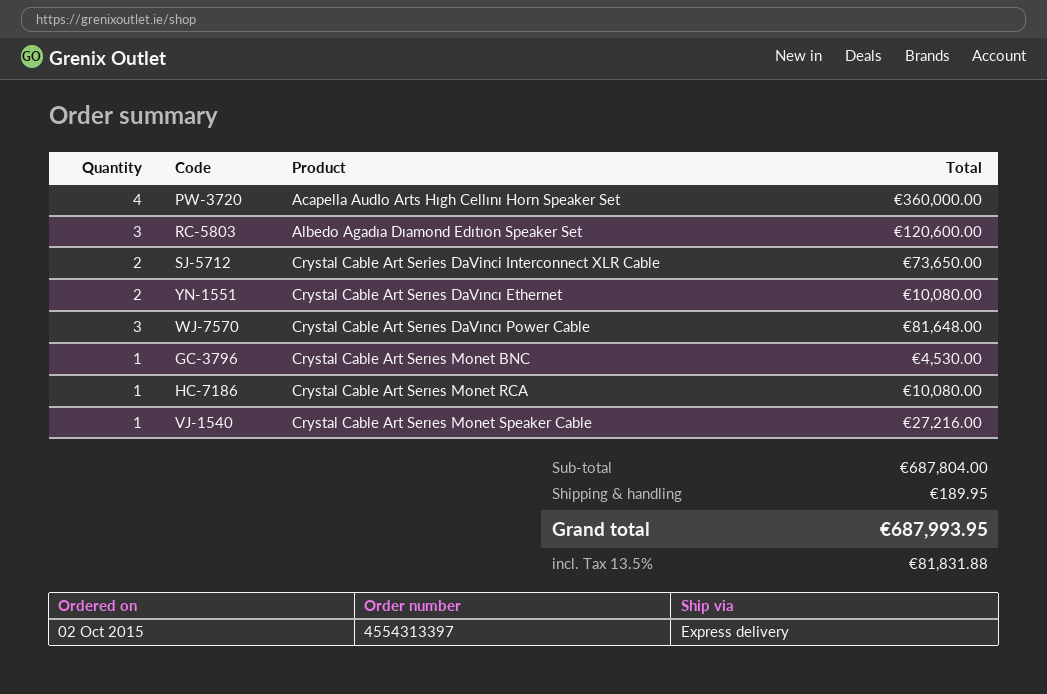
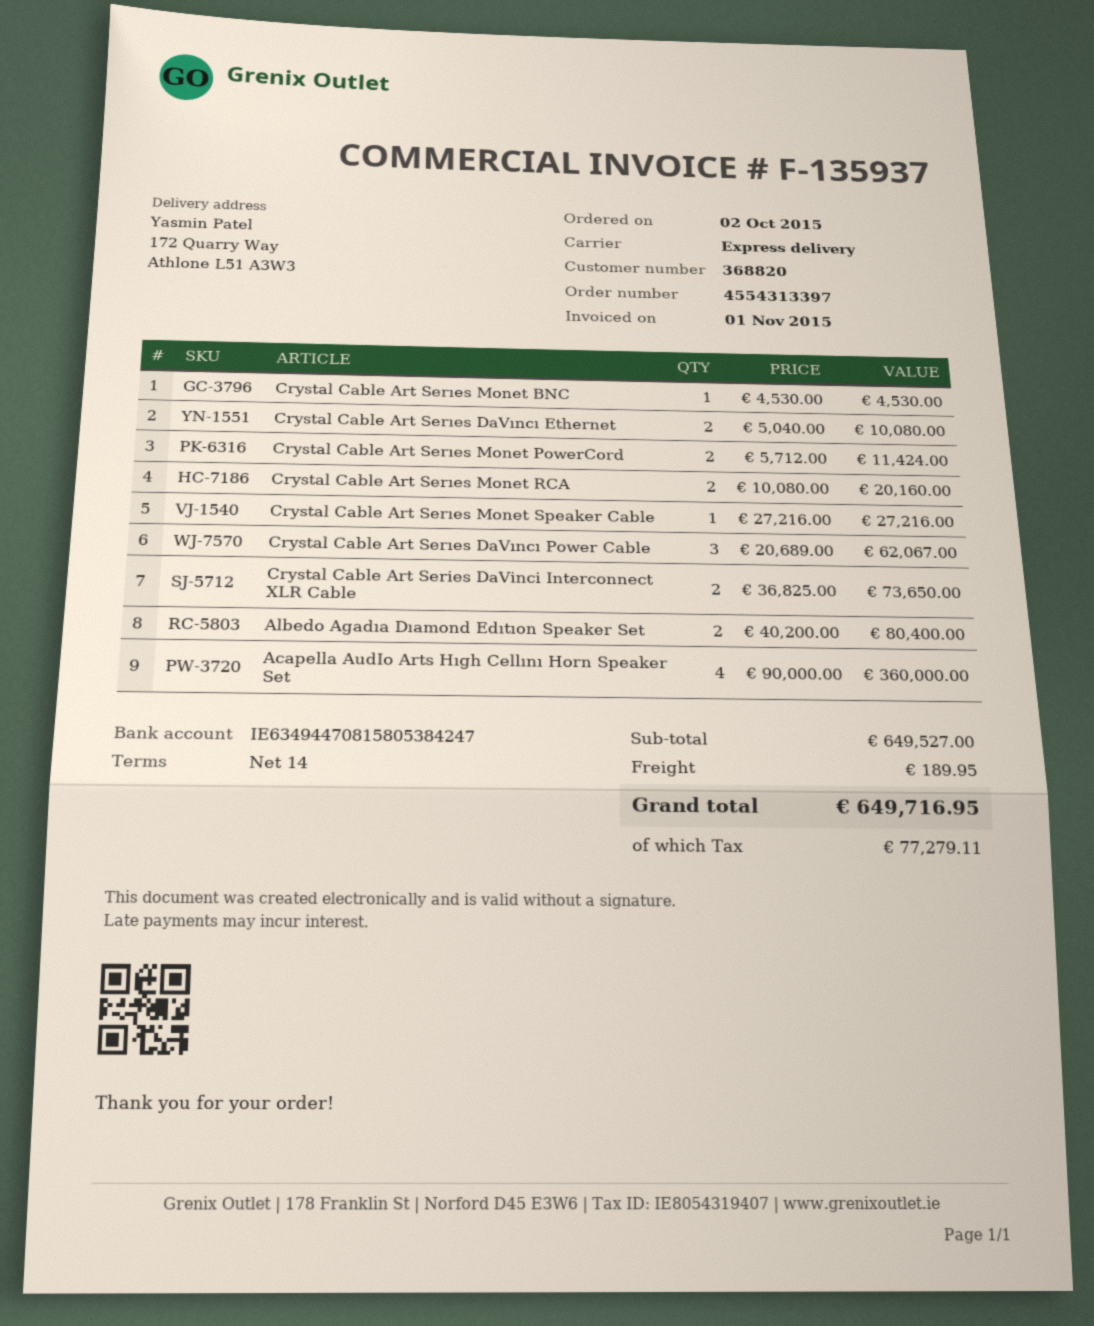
Albedo Agadıa Dıamond Edıtıon Speaker Set: 3 for 120600.00 -> 2 for 80400.00
Crystal Cable Art Serıes DaVıncı Power Cable: 3 for 81648.00 -> 3 for 62067.00
Crystal Cable Art Serıes Monet RCA: 1 for 10080.00 -> 2 for 20160.00
Crystal Cable Art Serıes Monet PowerCord: none -> 2 for 11424.00
subtotal: 687804.00 -> 649527.00
tax: 81831.88 -> 77279.11
total: 687993.95 -> 649716.95

